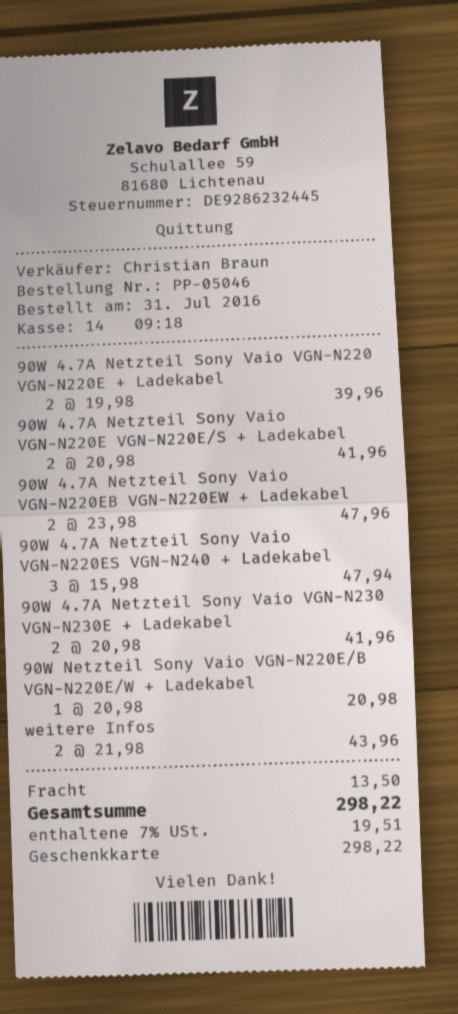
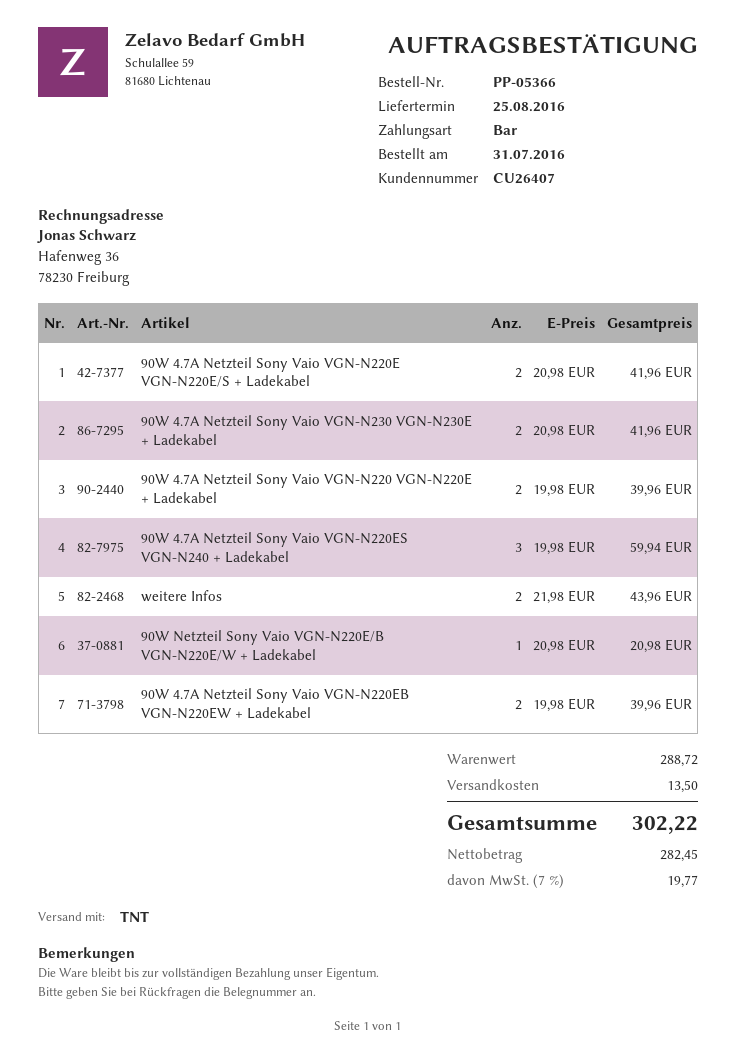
order number: PP-05046 -> PP-05366
payment method: gift card -> cash
90W 4.7A Netzteil Sony Vaio VGN-N220EB VGN-N220EW + Ladekabel: 2 x 23.98 = 47.96 -> 2 x 19.98 = 39.96
90W 4.7A Netzteil Sony Vaio VGN-N220ES VGN-N240 + Ladekabel: 3 x 15.98 = 47.94 -> 3 x 19.98 = 59.94
tax: 7% = 19.51 -> 7% = 19.77
total: 298.22 -> 302.22

